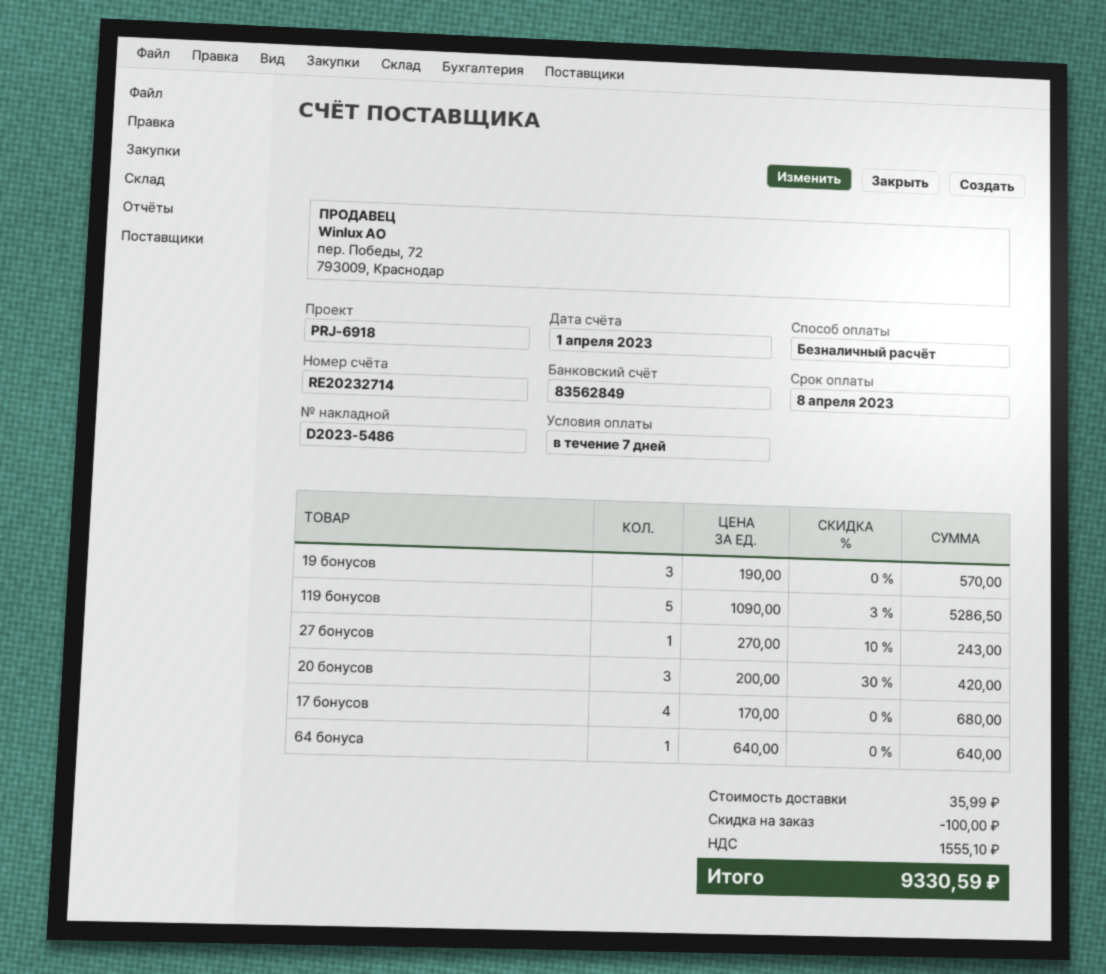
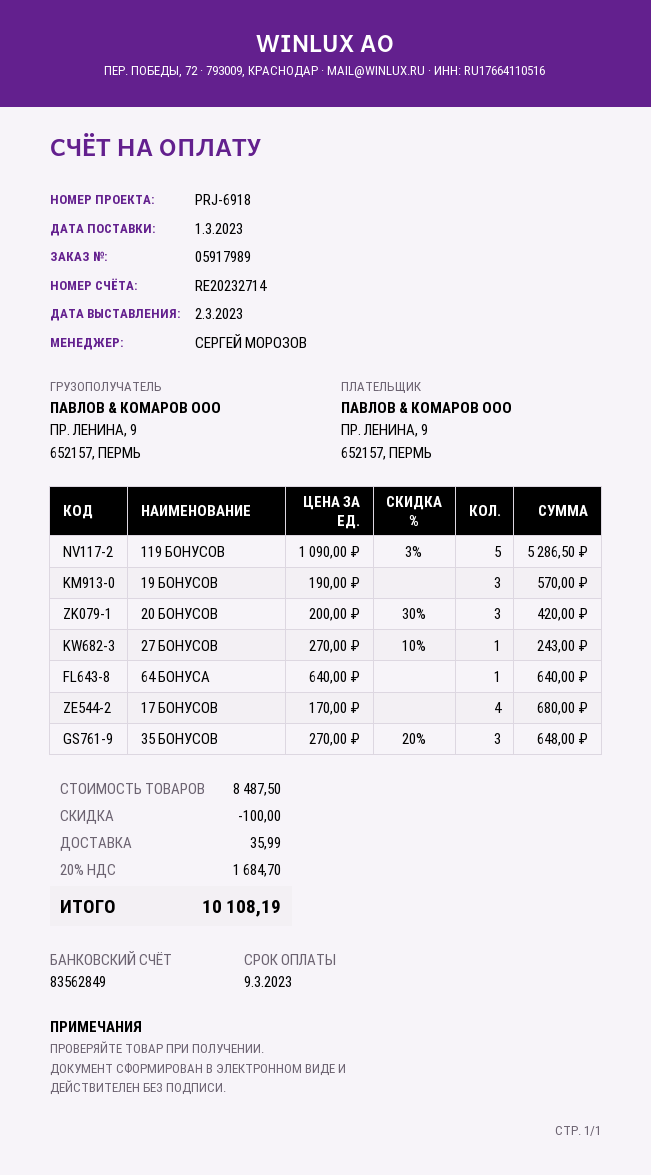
invoice date: 2023-04-01 -> 2023-03-02
due date: 2023-04-08 -> 2023-03-09
35 БОНУСОВ: none -> 3 x 270.00 - 20% = 648.00
tax: 1555.10 -> 1684.70
total: 9330.59 -> 10108.19

